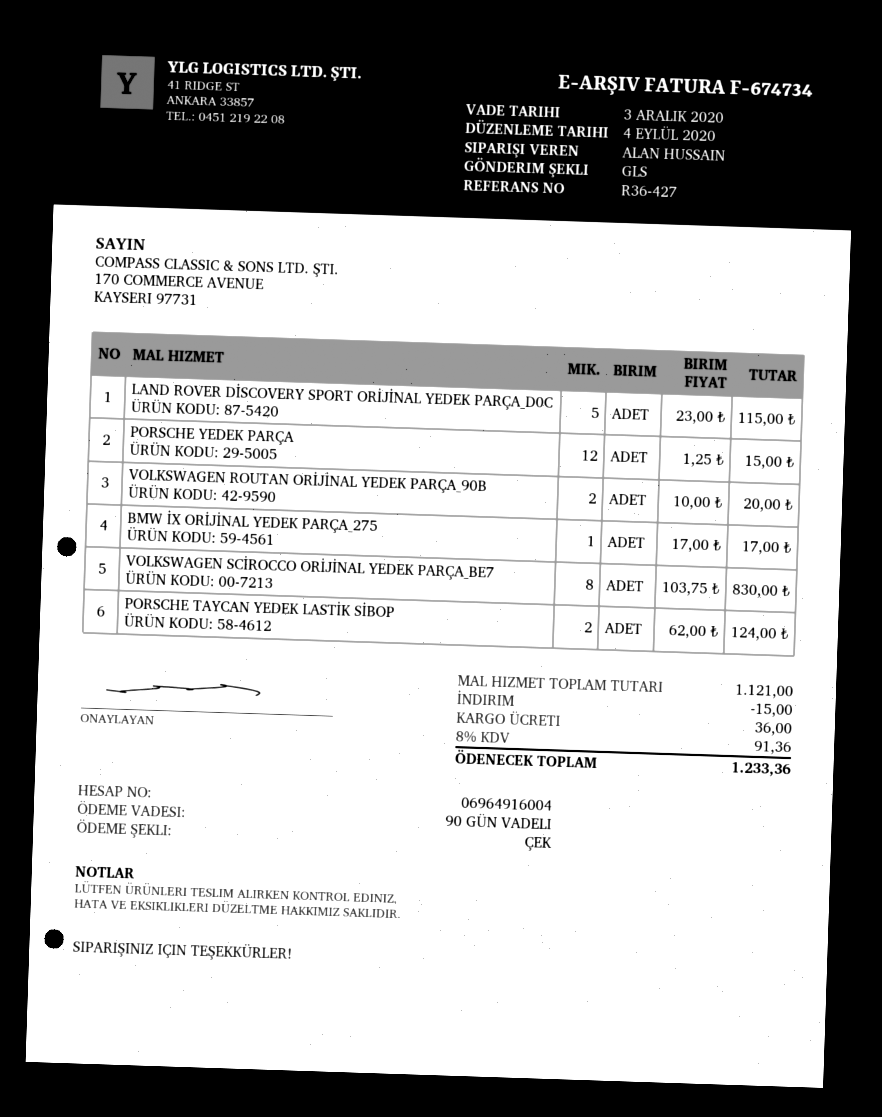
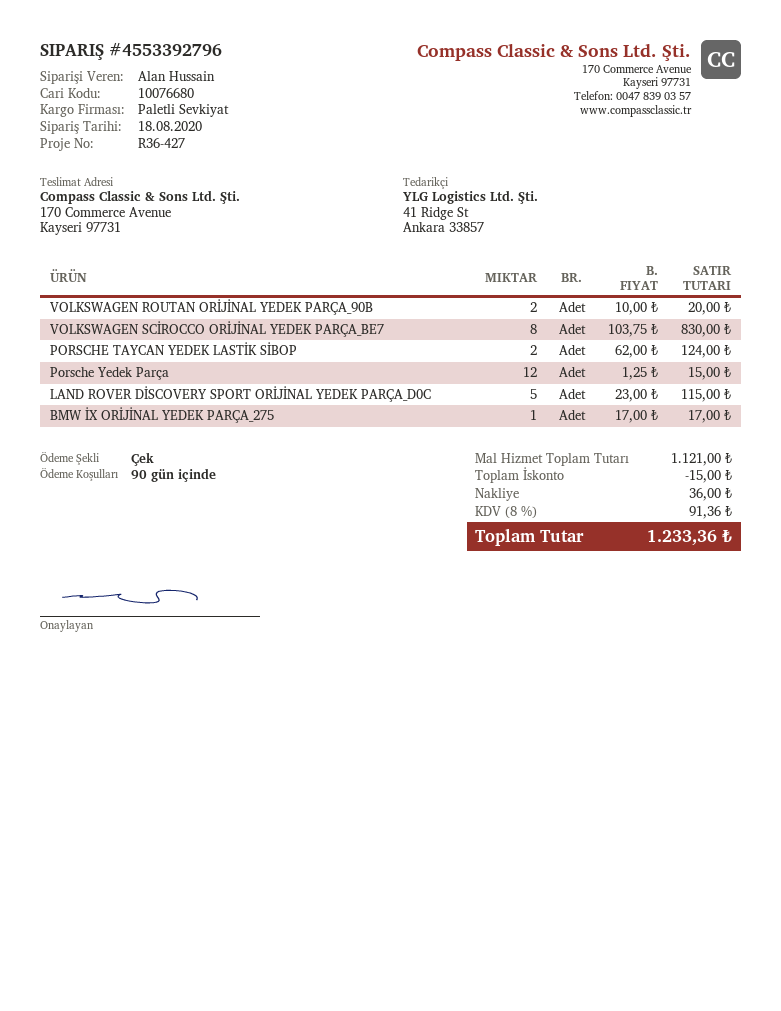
shipping method: GLS -> pallet freight

